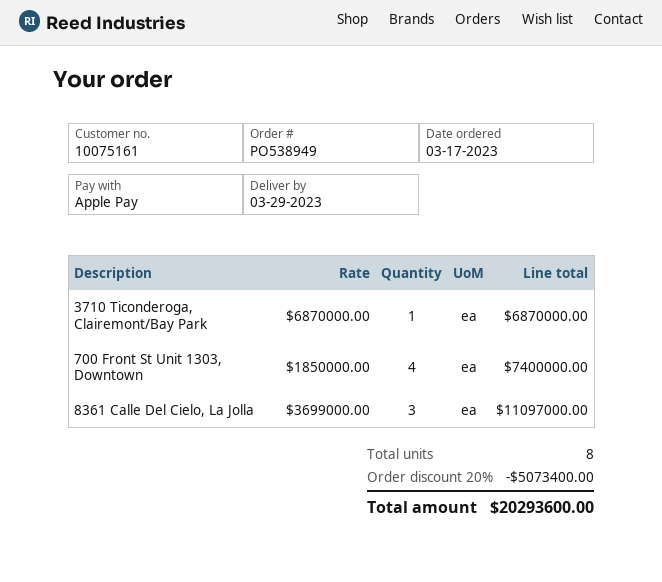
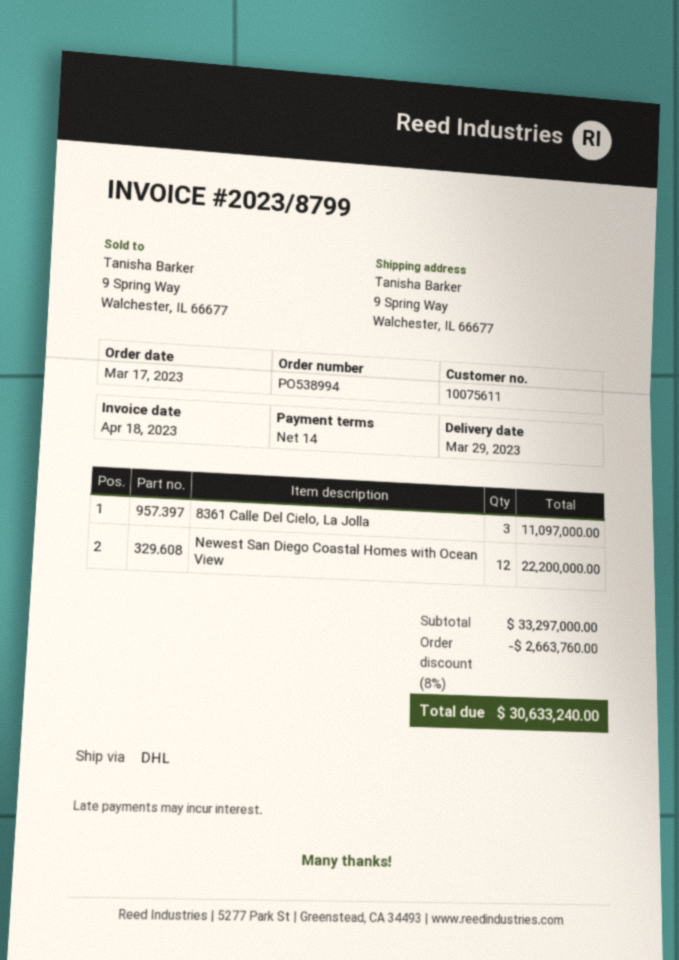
order number: PO538949 -> PO538994
customer number: 10075161 -> 10075611
3710 Ticonderoga, Clairemont/Bay Park: 1 for 6870000.00 -> none
700 Front St Unit 1303, Downtown: 4 for 7400000.00 -> none
Newest San Diego Coastal Homes with Ocean View: none -> 12 for 22200000.00
discount: 20% = 5073400.00 -> 8% = 2663760.00
total: 20293600.00 -> 30633240.00

